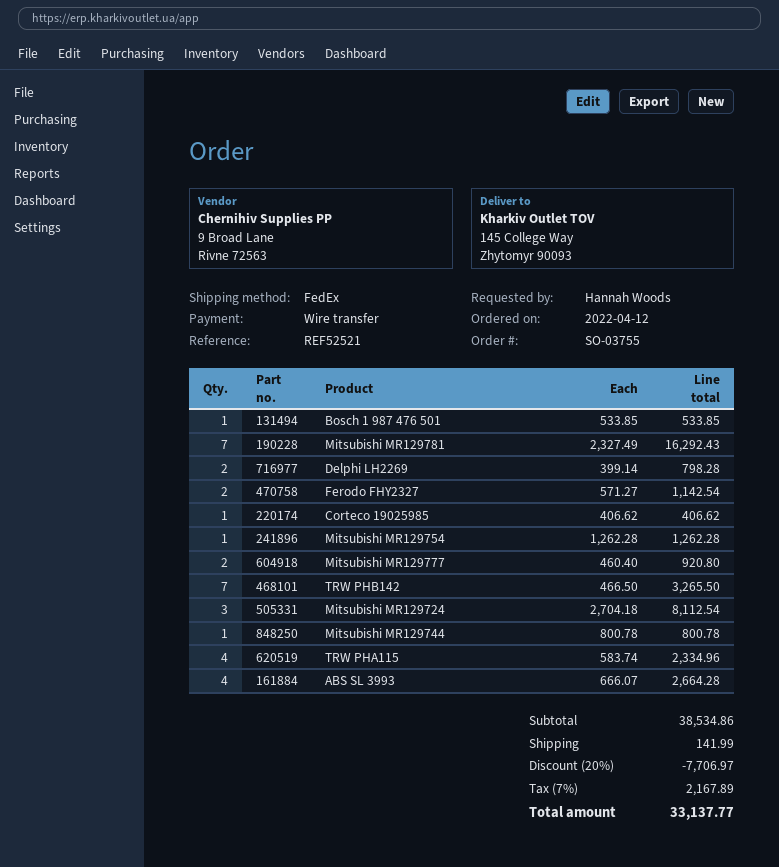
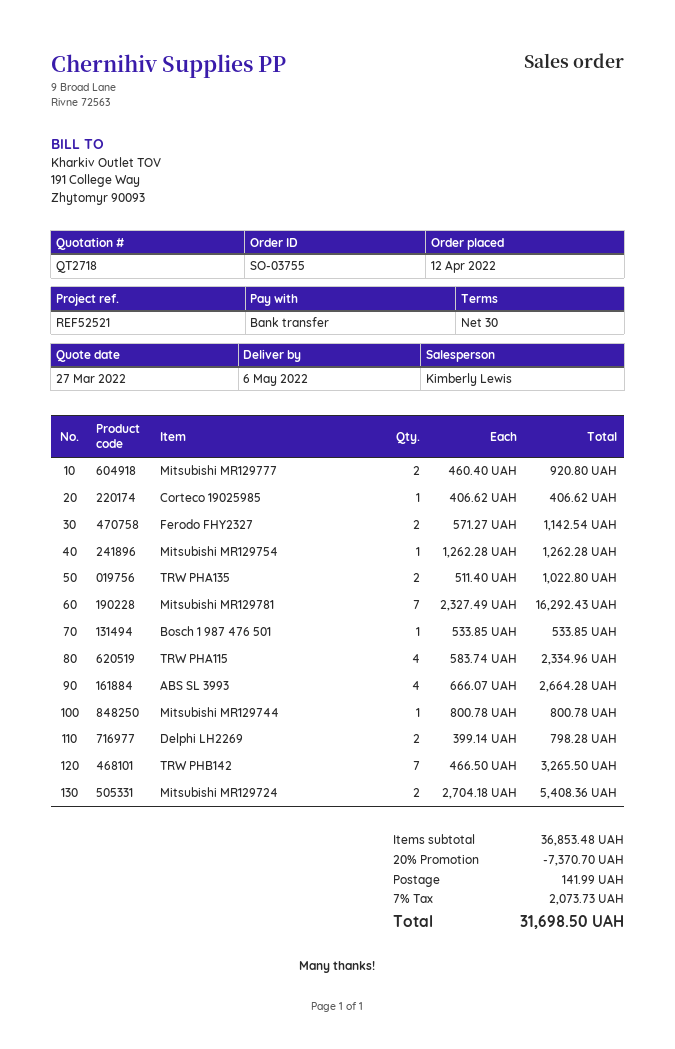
Mitsubishi MR129724: 3 x 2704.18 = 8112.54 -> 2 x 2704.18 = 5408.36
TRW PHA135: none -> 2 x 511.40 = 1022.80
subtotal: 38534.86 -> 36853.48
discount: 20% = 7706.97 -> 20% = 7370.70
tax: 7% = 2167.89 -> 7% = 2073.73
total: 33137.77 -> 31698.50

